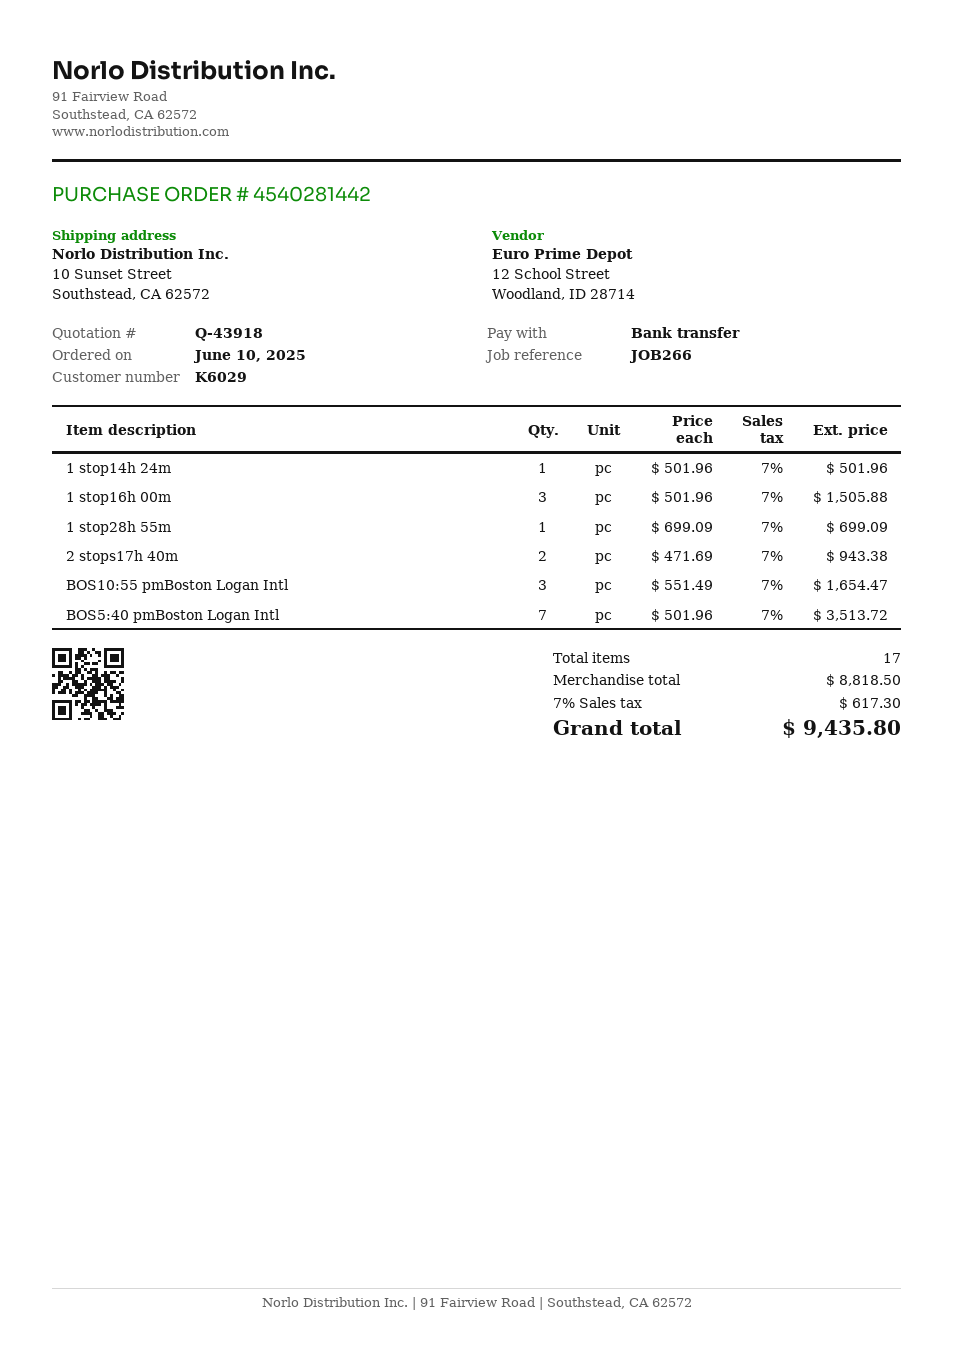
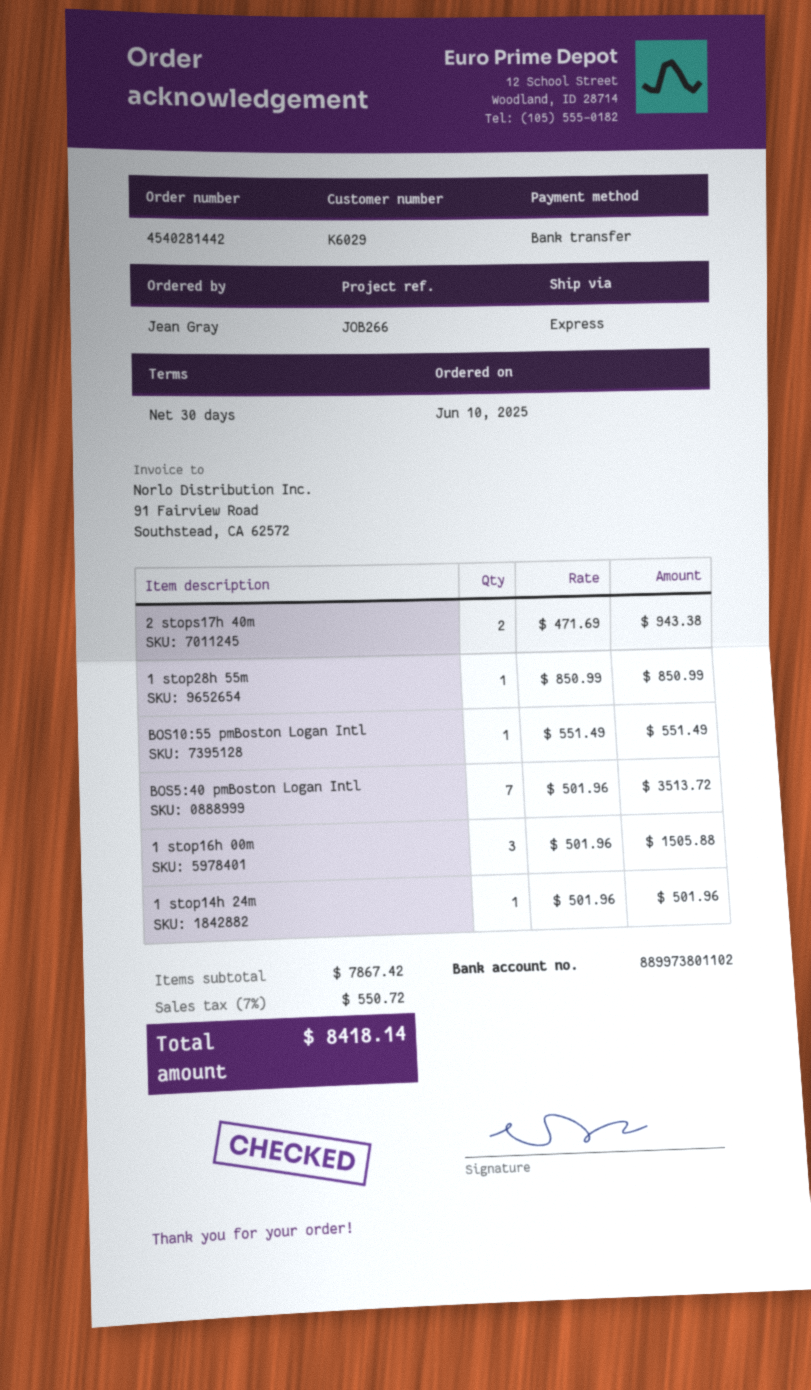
1 stop28h 55m: 1 x 699.09 = 699.09 -> 1 x 850.99 = 850.99
BOS10:55 pmBoston Logan Intl: 3 x 551.49 = 1654.47 -> 1 x 551.49 = 551.49
subtotal: 8818.50 -> 7867.42
tax: 7% = 617.30 -> 7% = 550.72
total: 9435.80 -> 8418.14

